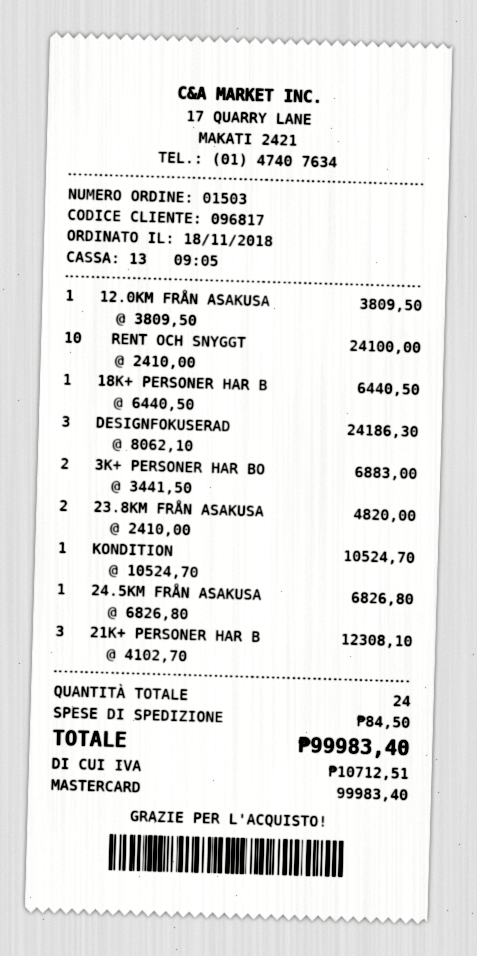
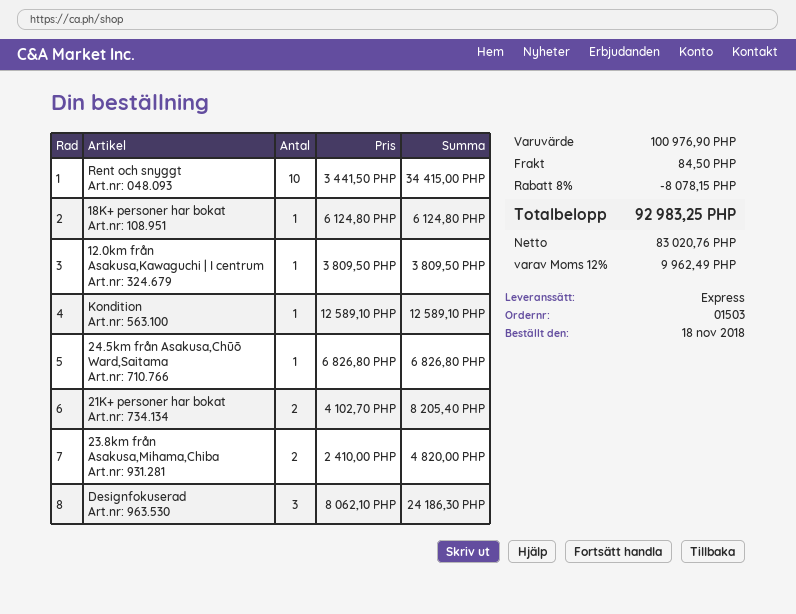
RENT OCH SNYGGT: 10 x 2410.00 = 24100.00 -> 10 x 3441.50 = 34415.00
18K+ PERSONER HAR B: 1 x 6440.50 = 6440.50 -> 1 x 6124.80 = 6124.80
3K+ PERSONER HAR BO: 2 x 3441.50 = 6883.00 -> none
KONDITION: 1 x 10524.70 = 10524.70 -> 1 x 12589.10 = 12589.10
21K+ PERSONER HAR B: 3 x 4102.70 = 12308.10 -> 2 x 4102.70 = 8205.40
discount: none -> 8% = 8078.15
tax: 10712.51 -> 9962.49
total: 99983.40 -> 92983.25

